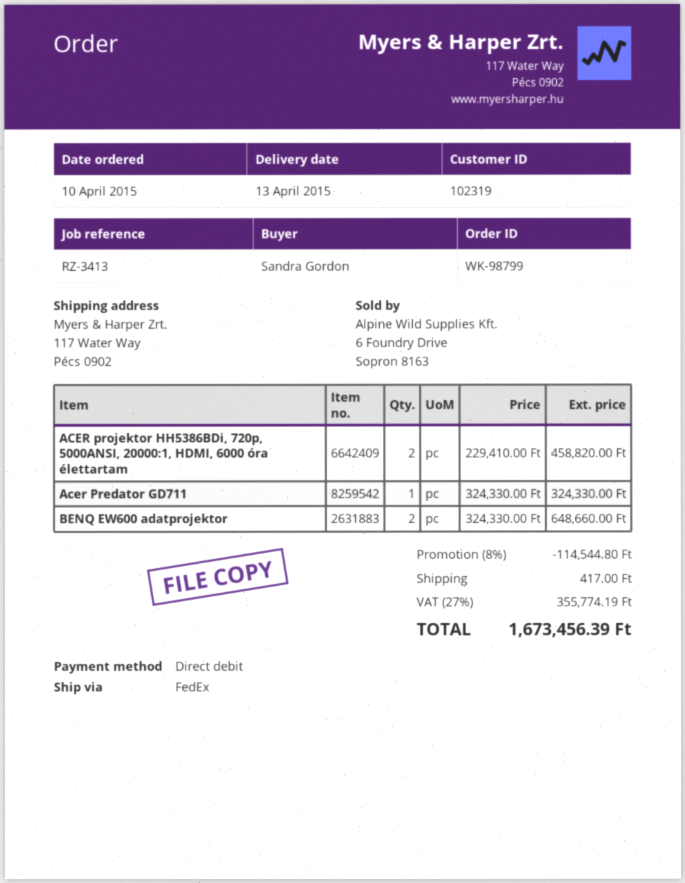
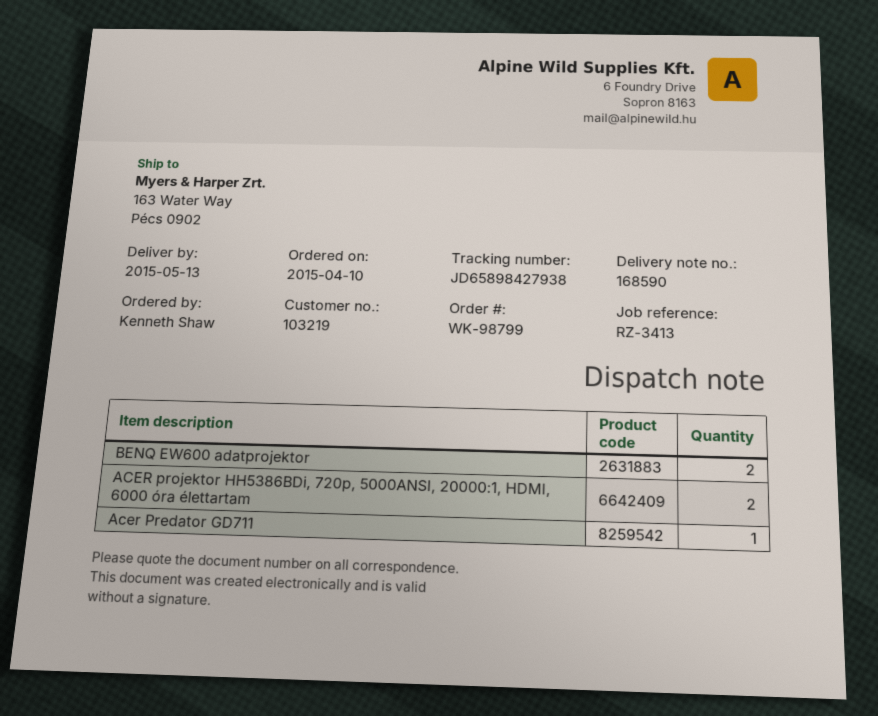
delivery date: 2015-04-13 -> 2015-05-13
customer number: 102319 -> 103219
ordered by: Sandra Gordon -> Kenneth Shaw
ship to: 117 Water Way, Pécs 0902 -> 163 Water Way, Pécs 0902

